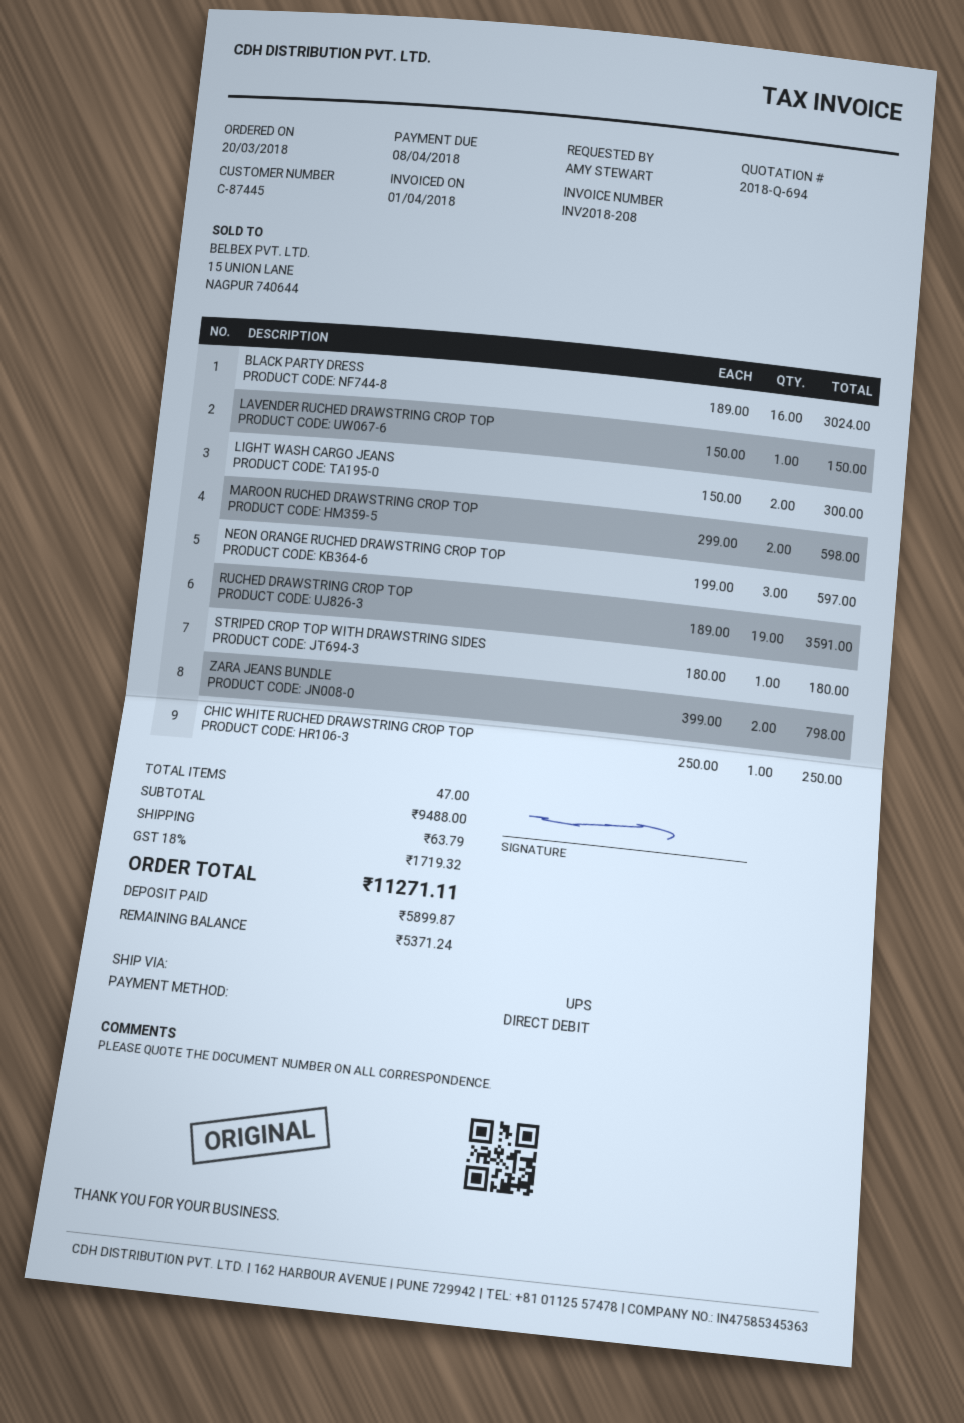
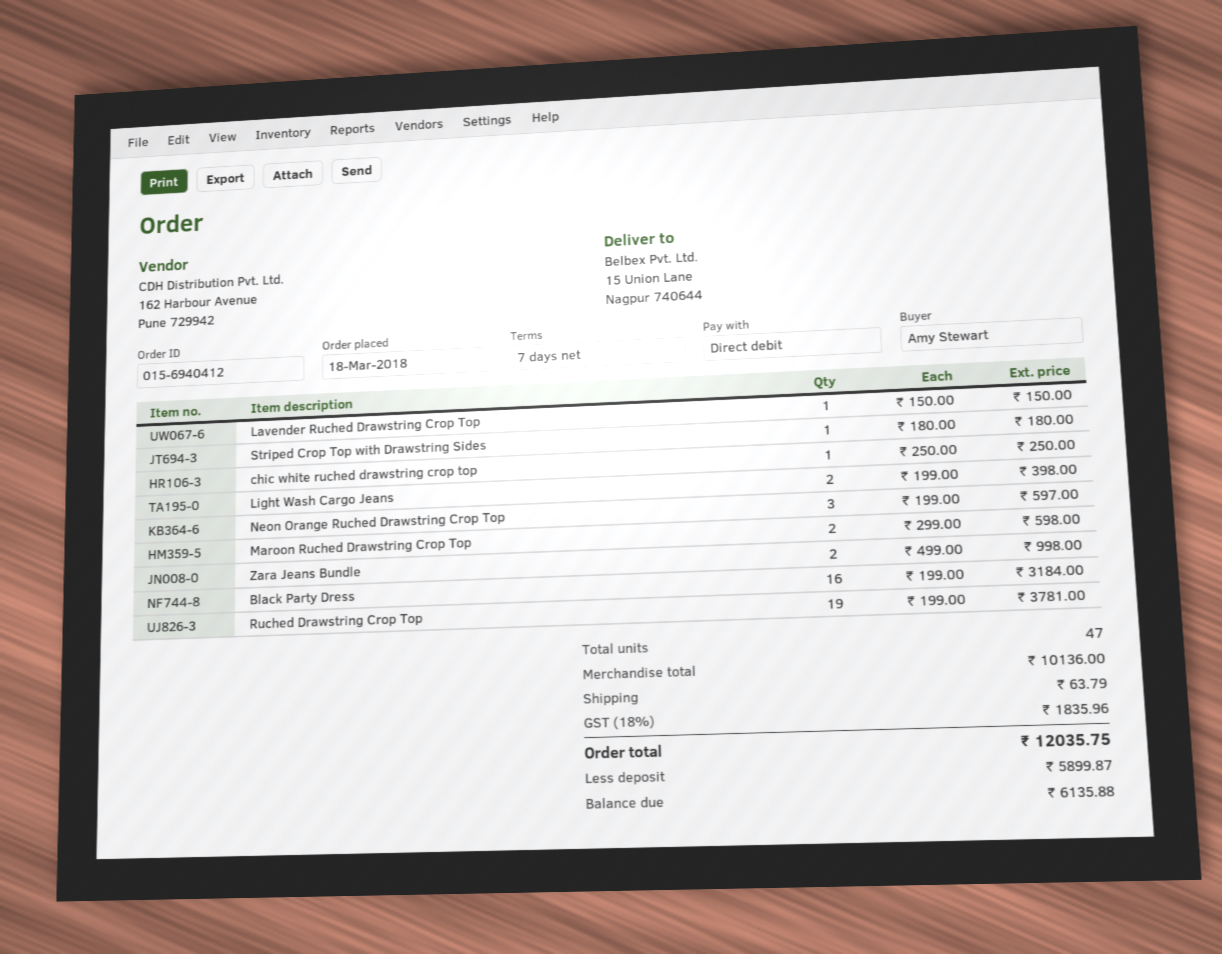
order date: 2018-03-20 -> 2018-03-18
BLACK PARTY DRESS: 16 x 189.00 = 3024.00 -> 16 x 199.00 = 3184.00
LIGHT WASH CARGO JEANS: 2 x 150.00 = 300.00 -> 2 x 199.00 = 398.00
RUCHED DRAWSTRING CROP TOP: 19 x 189.00 = 3591.00 -> 19 x 199.00 = 3781.00
ZARA JEANS BUNDLE: 2 x 399.00 = 798.00 -> 2 x 499.00 = 998.00
subtotal: 9488.00 -> 10136.00
tax: 18% = 1719.32 -> 18% = 1835.96
total: 11271.11 -> 12035.75
balance: 5371.24 -> 6135.88

